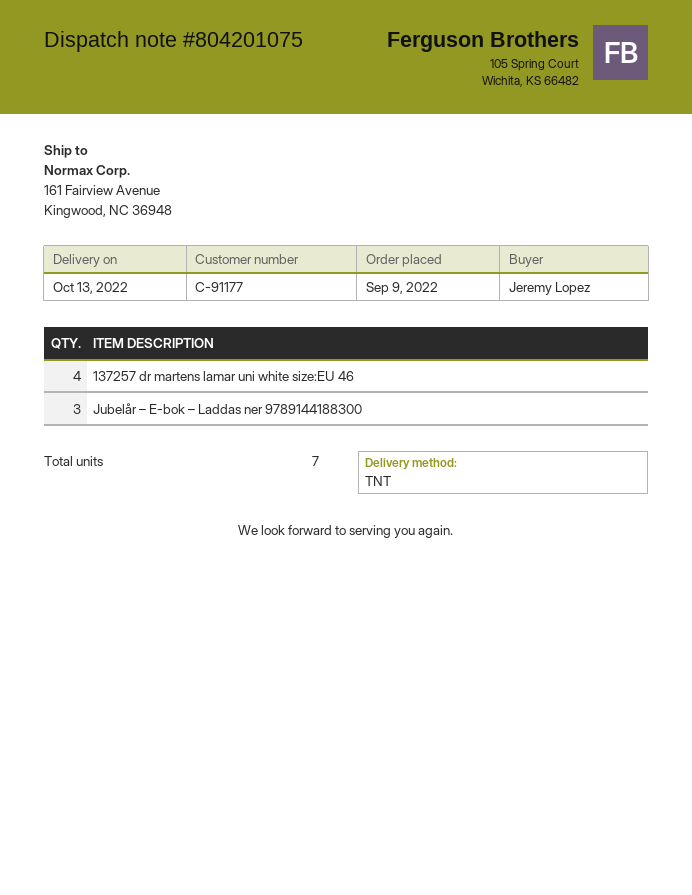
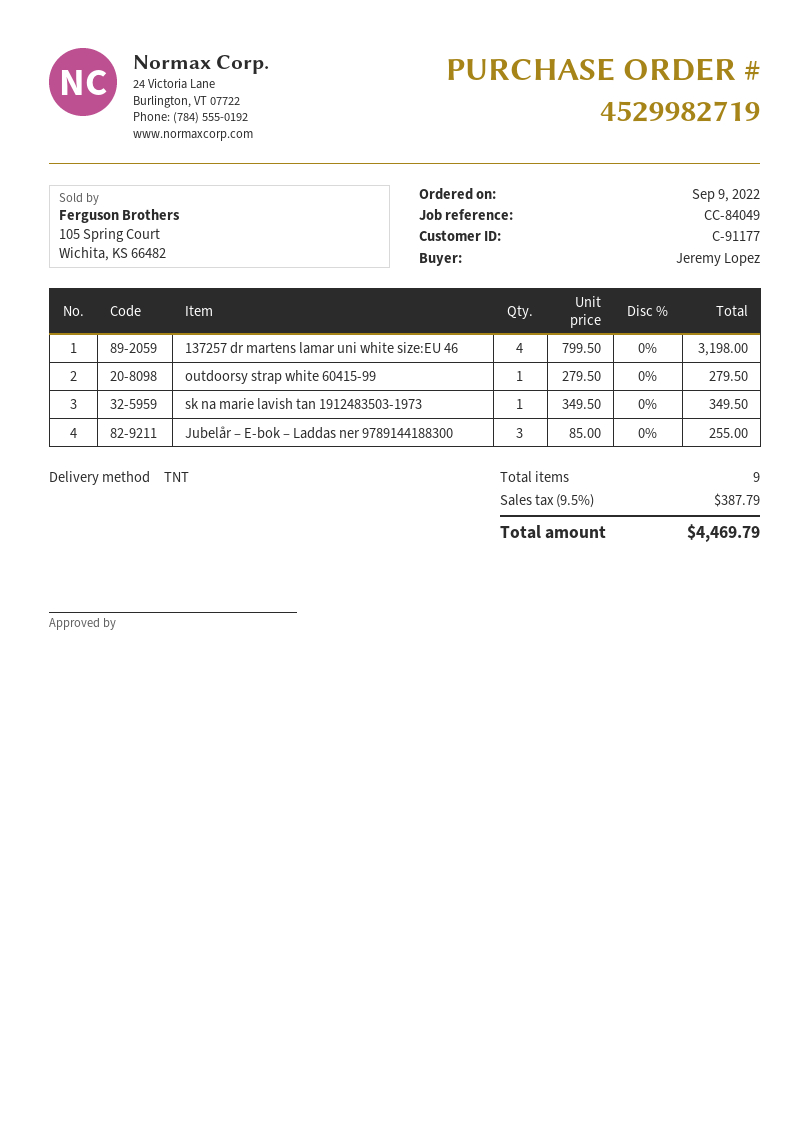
outdoorsy strap white 60415-99: none -> 1
sk na marie lavish tan 1912483503-1973: none -> 1
total quantity: 7 -> 9

